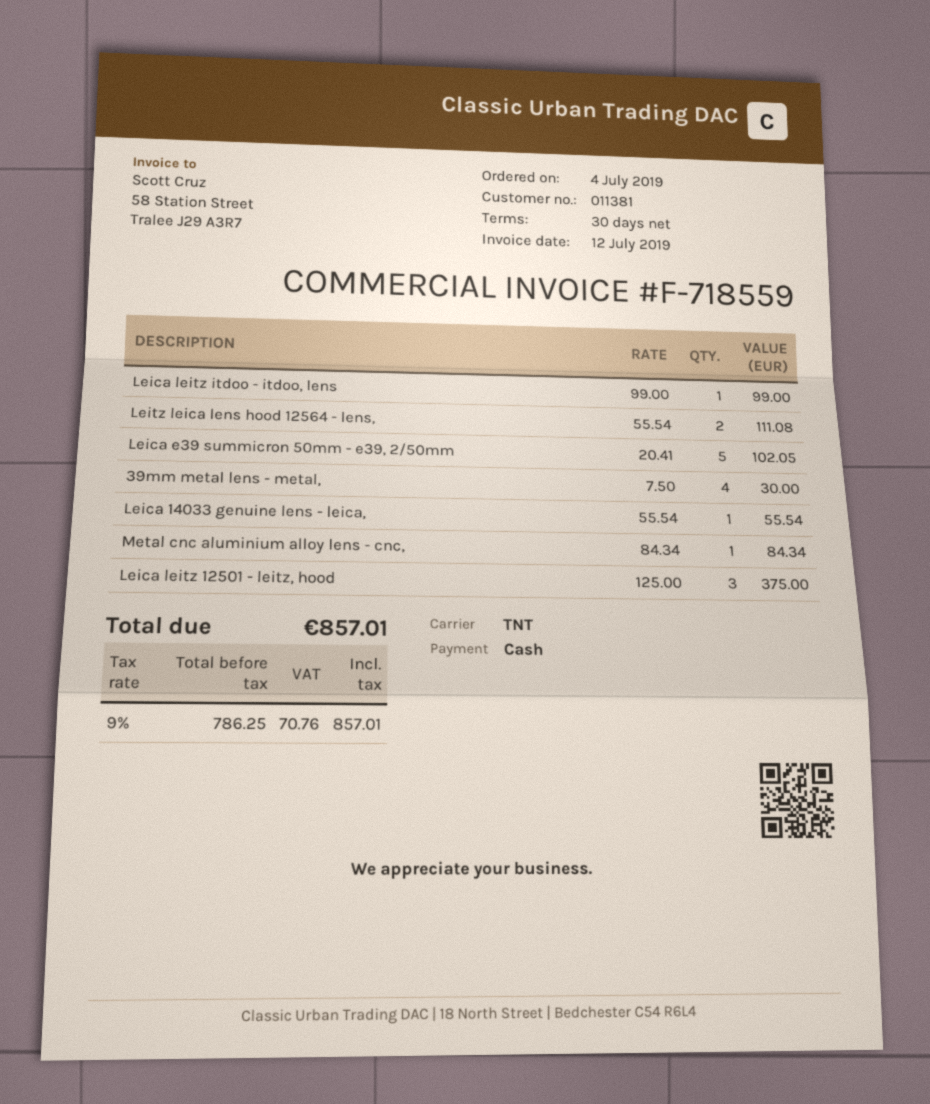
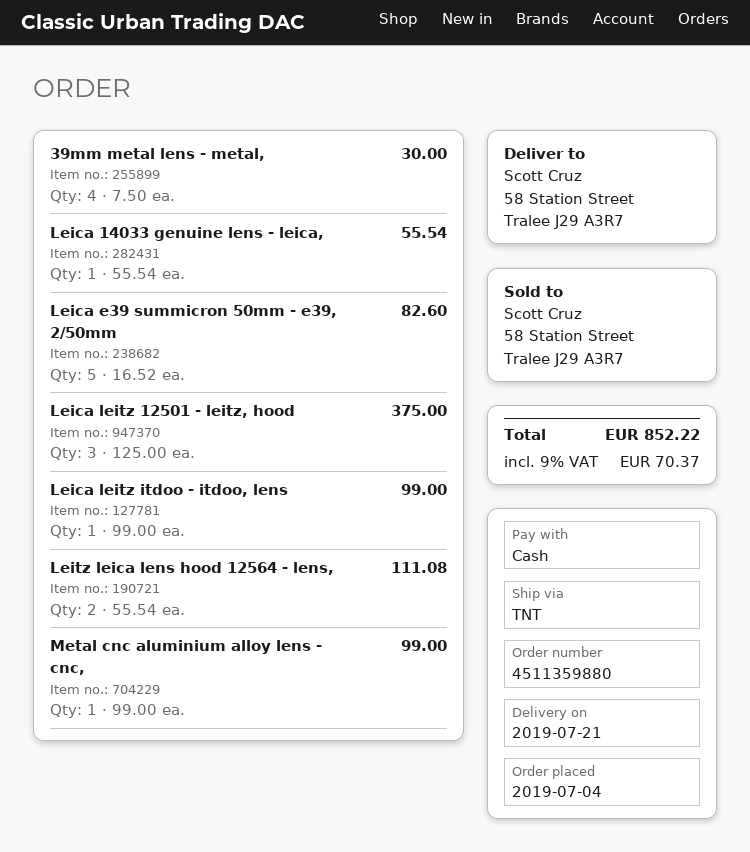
Leica e39 summicron 50mm - e39, 2/50mm: 5 x 20.41 = 102.05 -> 5 x 16.52 = 82.60
Metal cnc aluminium alloy lens - cnc,: 1 x 84.34 = 84.34 -> 1 x 99.00 = 99.00
tax: 9% = 70.76 -> 9% = 70.37
total: 857.01 -> 852.22

